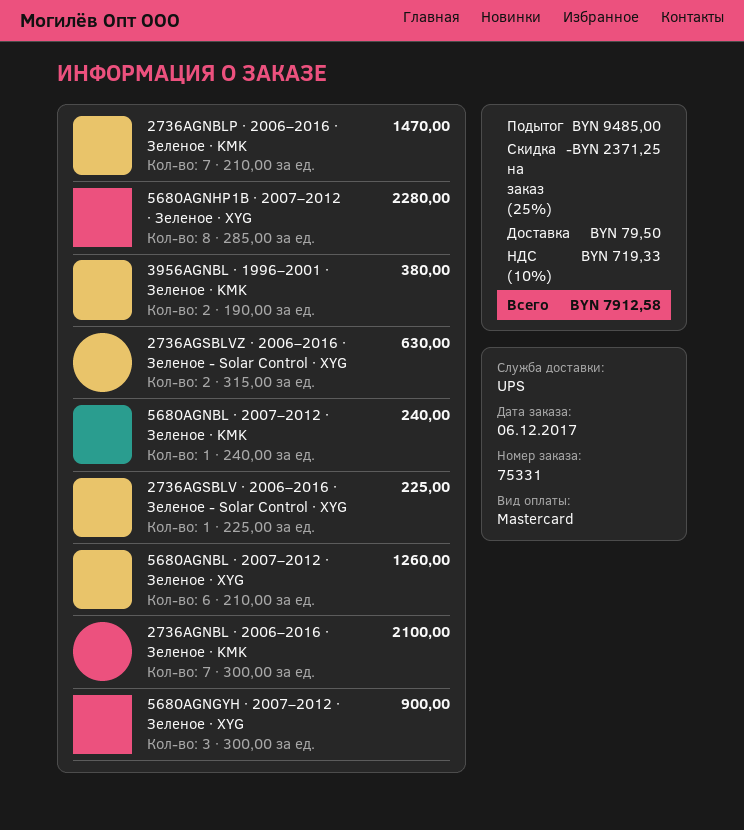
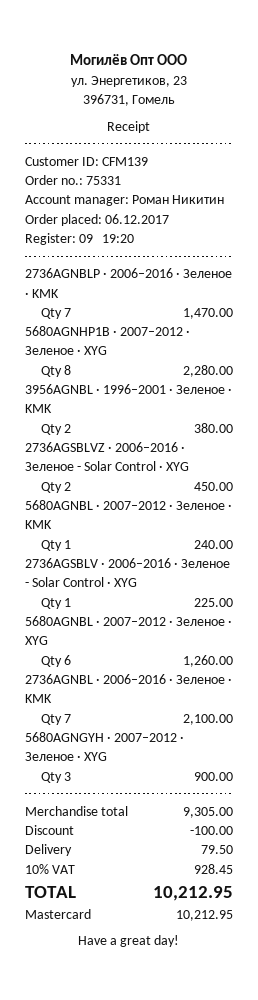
2736AGSBLVZ · 2006–2016 · Зеленое - Solar Control · XYG: 2 for 630.00 -> 2 for 450.00
subtotal: 9485.00 -> 9305.00
discount: 2371.25 -> 100.00
tax: 10% = 719.33 -> 10% = 928.45
total: 7912.58 -> 10212.95

